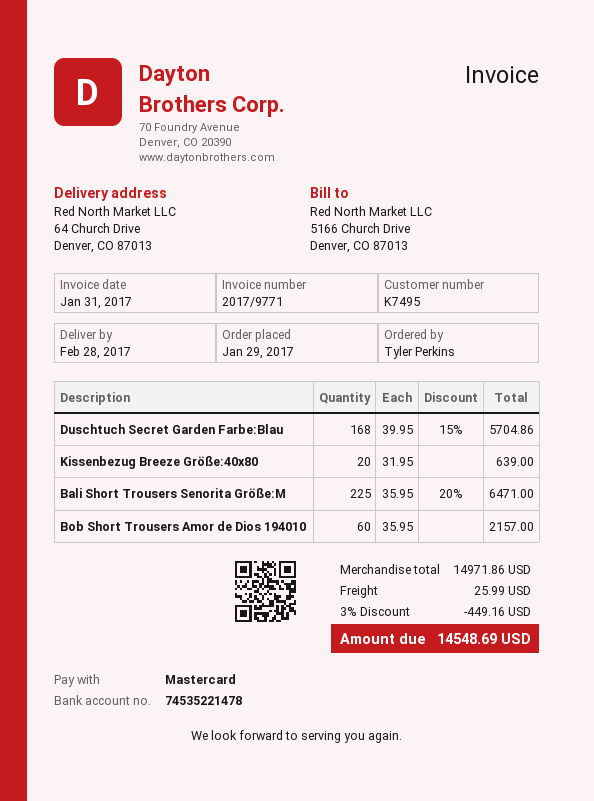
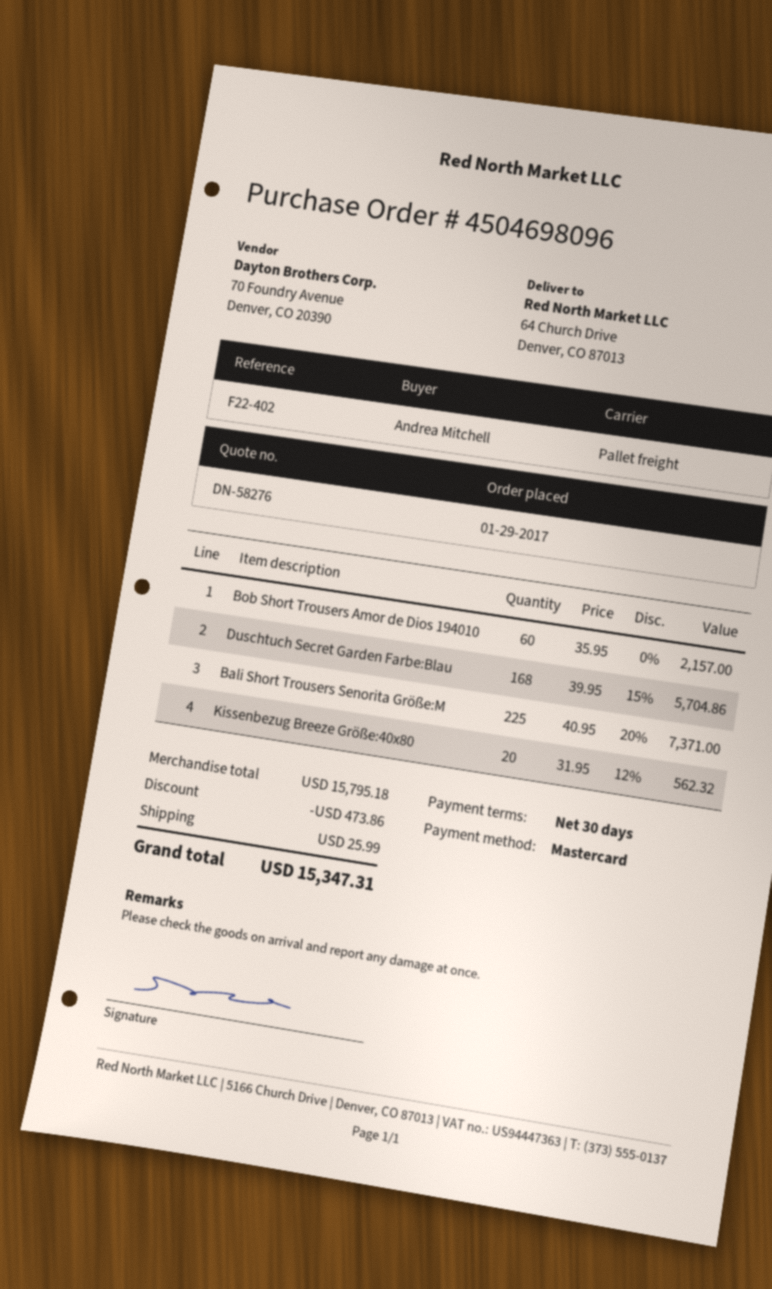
ordered by: Tyler Perkins -> Andrea Mitchell
Kissenbezug Breeze Größe:40x80: 20 x 31.95 = 639.00 -> 20 x 31.95 - 12% = 562.32
Bali Short Trousers Senorita Größe:M: 225 x 35.95 - 20% = 6471.00 -> 225 x 40.95 - 20% = 7371.00
subtotal: 14971.86 -> 15795.18
discount: 449.16 -> 473.86
total: 14548.69 -> 15347.31

